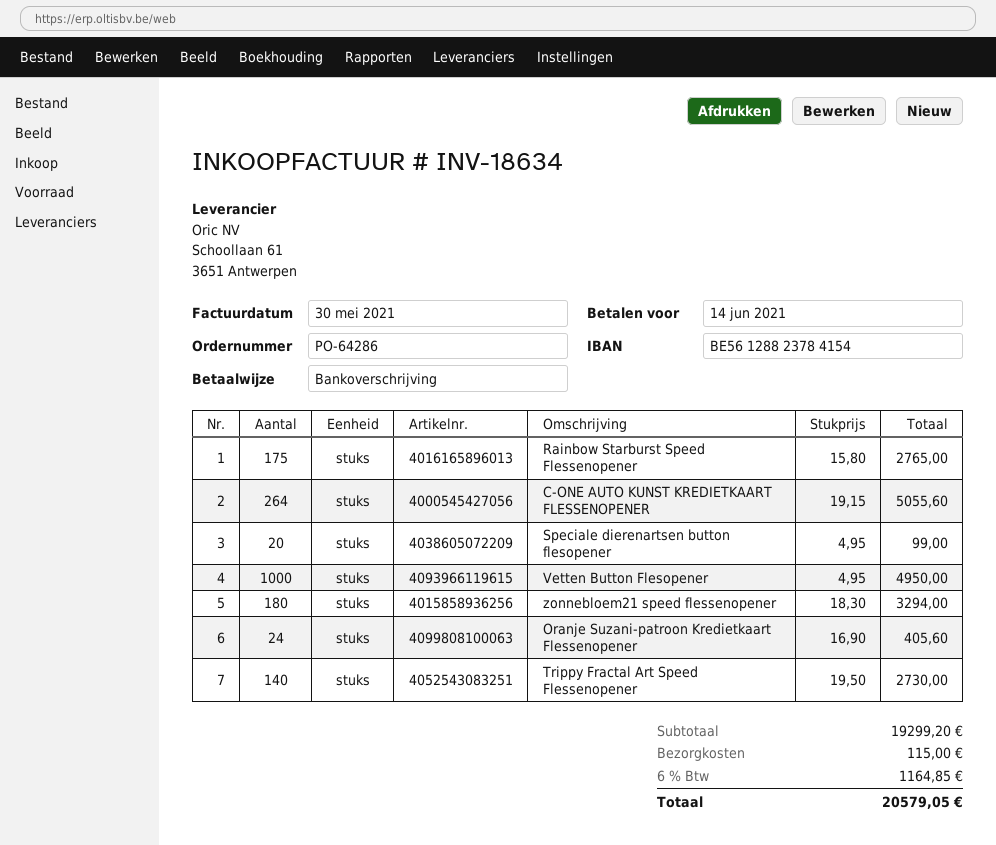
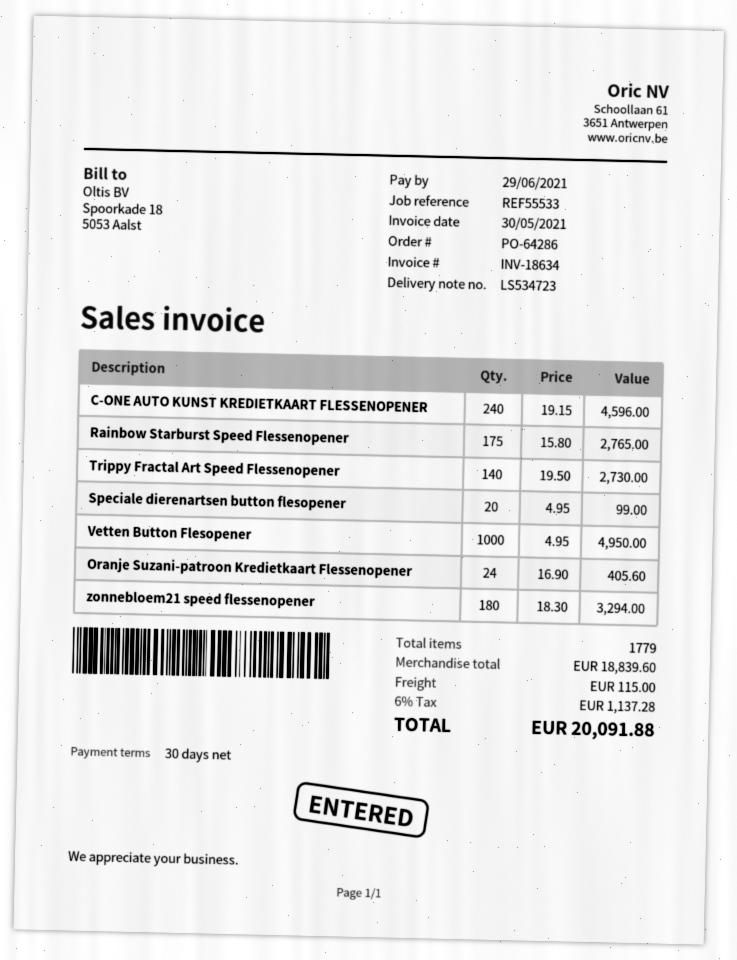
due date: 2021-06-14 -> 2021-06-29
C-ONE AUTO KUNST KREDIETKAART FLESSENOPENER: 264 x 19.15 = 5055.60 -> 240 x 19.15 = 4596.00
subtotal: 19299.20 -> 18839.60
tax: 6% = 1164.85 -> 6% = 1137.28
total: 20579.05 -> 20091.88

